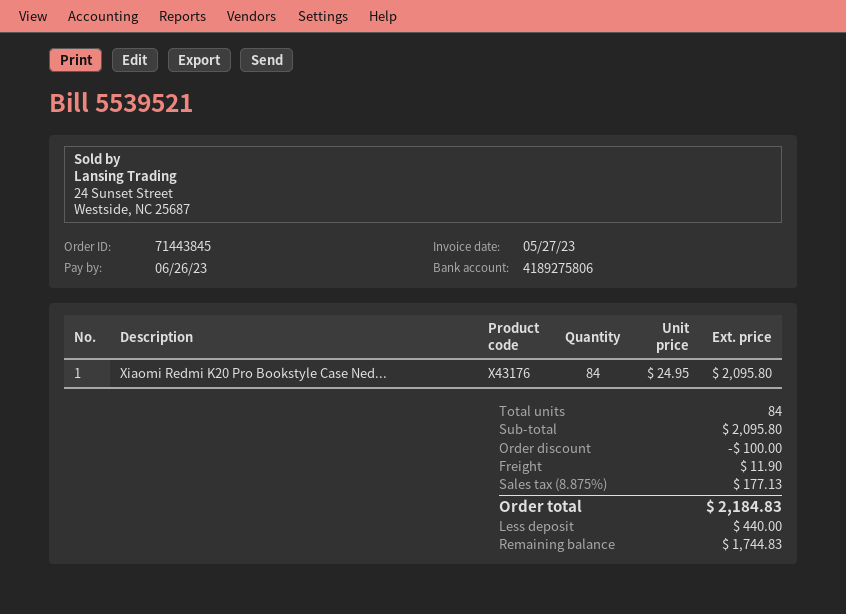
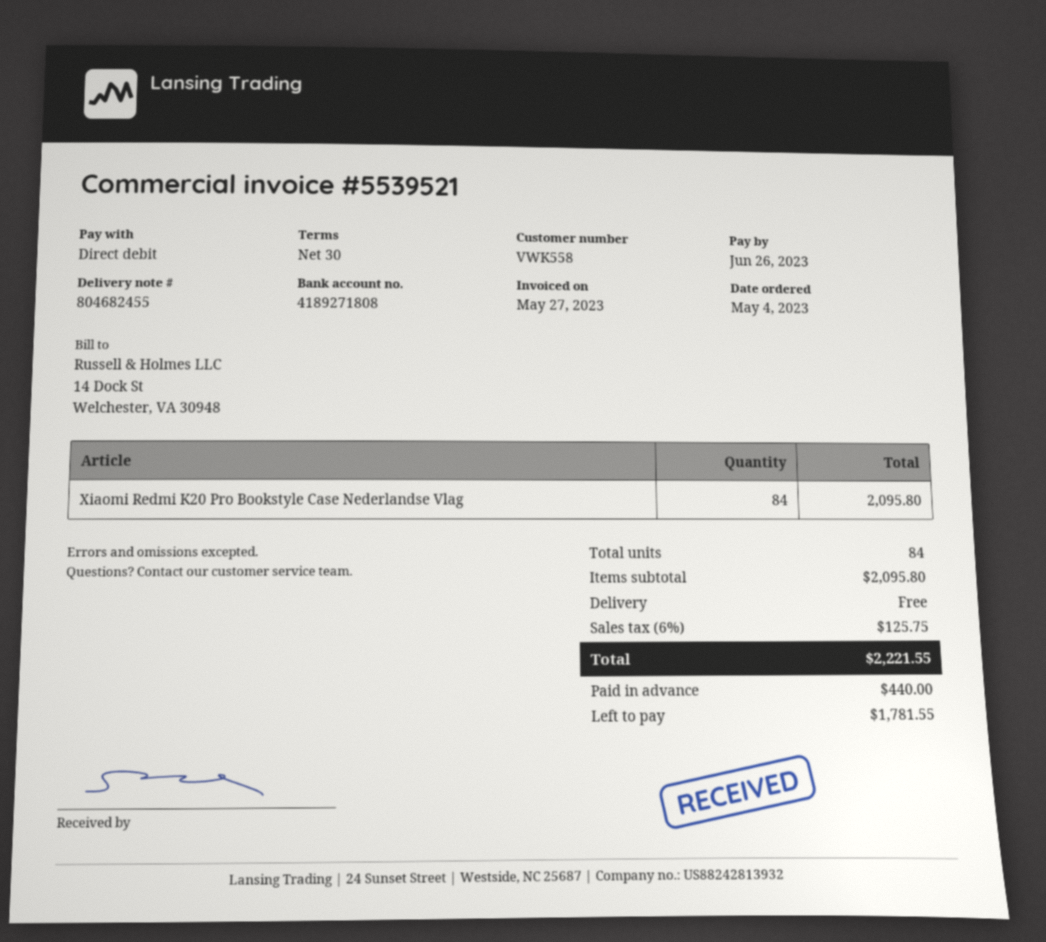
bank account: 4189275806 -> 4189271808
discount: 100.00 -> none
shipping: 11.90 -> 0.00
tax: 8.875% = 177.13 -> 6% = 125.75
total: 2184.83 -> 2221.55
balance: 1744.83 -> 1781.55

